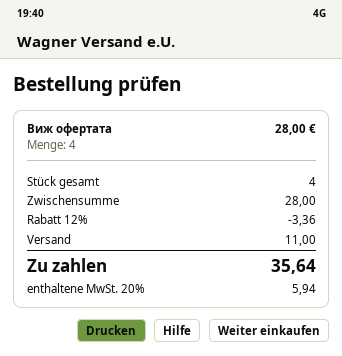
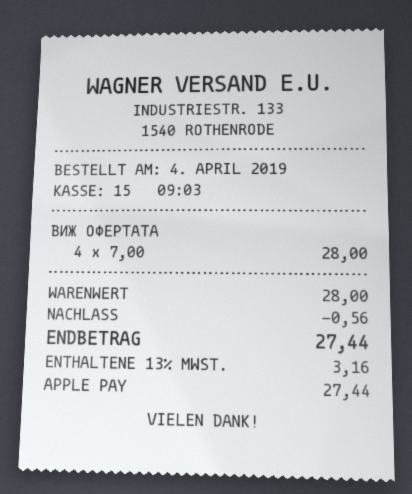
discount: 3.36 -> 0.56
shipping: 11.00 -> none
tax: 20% = 5.94 -> 13% = 3.16
total: 35.64 -> 27.44

